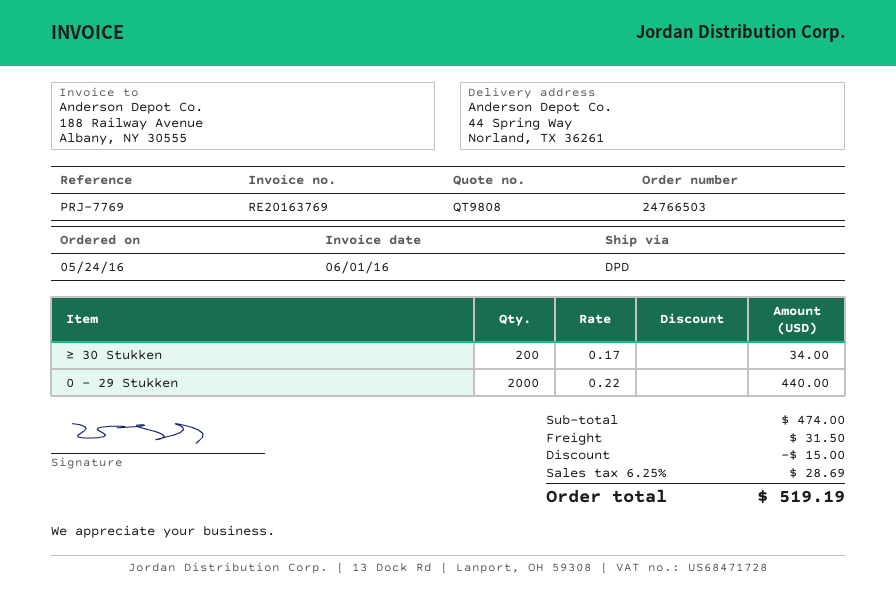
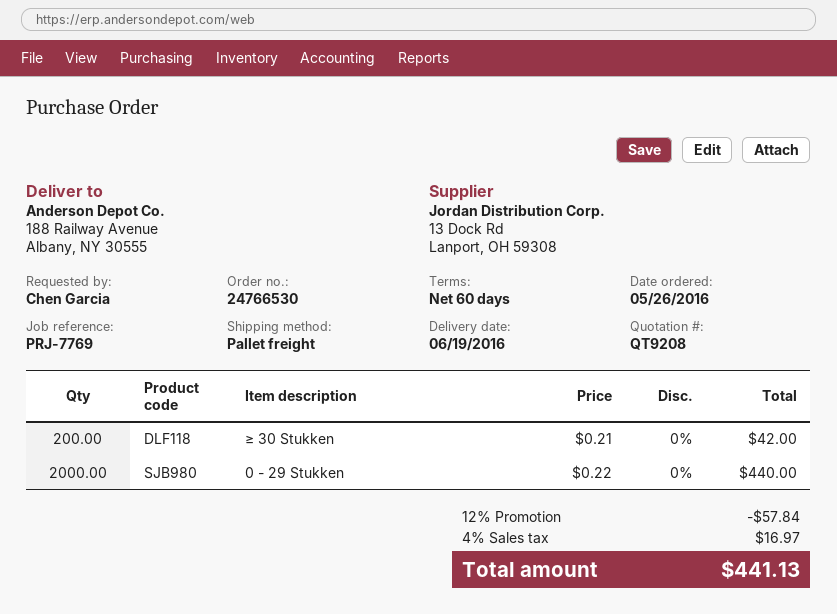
quote number: QT9808 -> QT9208
order number: 24766503 -> 24766530
order date: 2016-05-24 -> 2016-05-26
shipping method: DPD -> pallet freight
ship to: 44 Spring Way, Norland, TX 36261 -> 188 Railway Avenue, Albany, NY 30555
≥ 30 Stukken: 200 x 0.17 = 34.00 -> 200 x 0.21 = 42.00
discount: 15.00 -> 57.84
shipping: 31.50 -> none
tax: 6.25% = 28.69 -> 4% = 16.97
total: 519.19 -> 441.13

